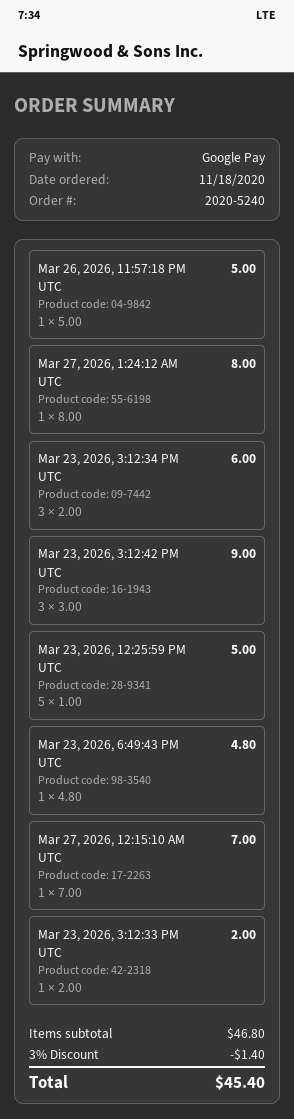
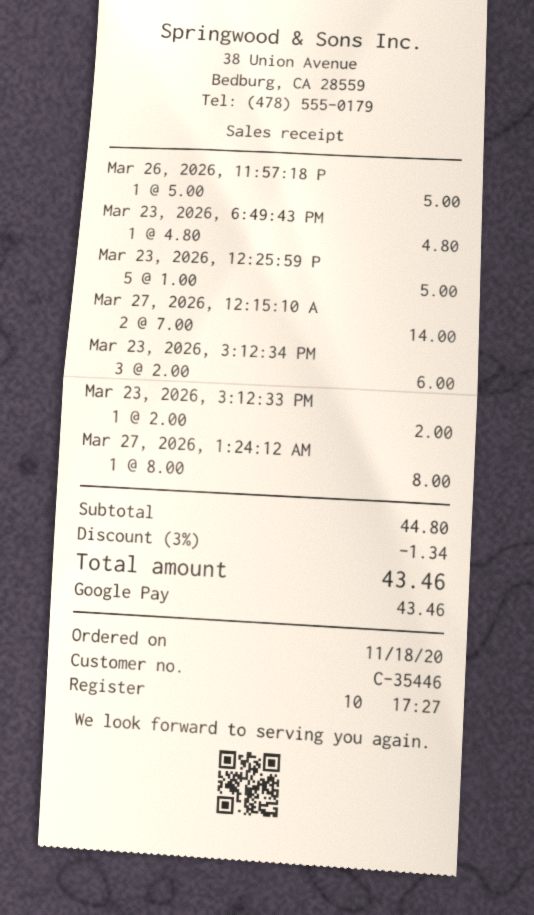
Mar 23, 2026, 3:12:42 PM UTC: 3 x 3.00 = 9.00 -> none
Mar 27, 2026, 12:15:10 AM UTC: 1 x 7.00 = 7.00 -> 2 x 7.00 = 14.00
subtotal: 46.80 -> 44.80
discount: 3% = 1.40 -> 3% = 1.34
total: 45.40 -> 43.46

